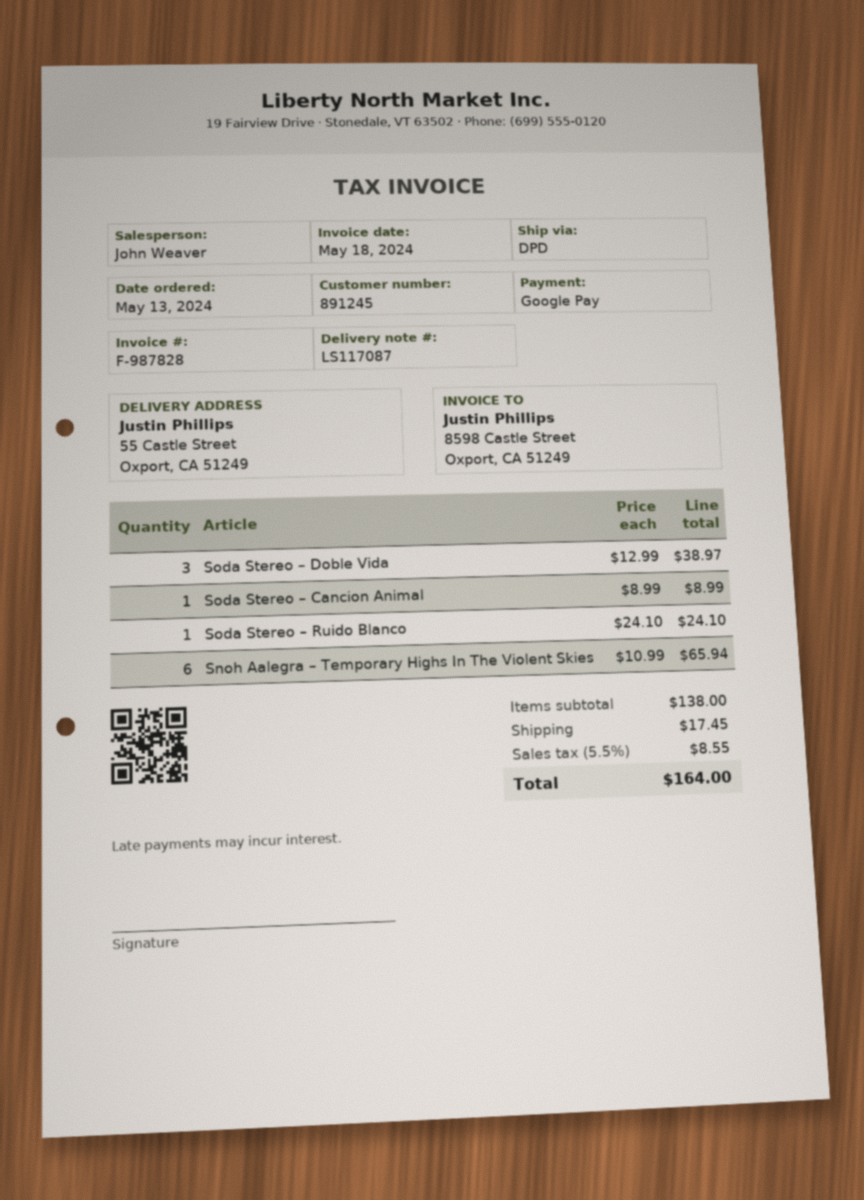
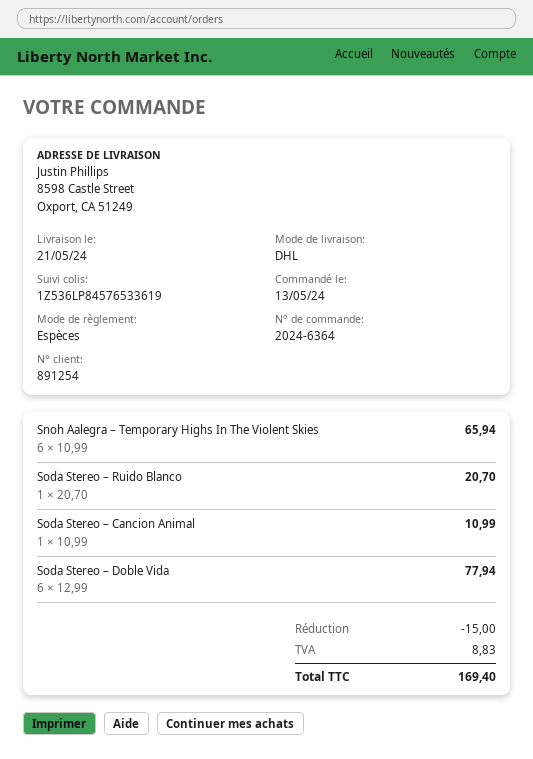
customer number: 891245 -> 891254
payment method: Google Pay -> cash
shipping method: DPD -> DHL
ship to: 55 Castle Street, Oxport, CA 51249 -> 8598 Castle Street, Oxport, CA 51249
Soda Stereo – Doble Vida: 3 x 12.99 = 38.97 -> 6 x 12.99 = 77.94
Soda Stereo – Cancion Animal: 1 x 8.99 = 8.99 -> 1 x 10.99 = 10.99
Soda Stereo – Ruido Blanco: 1 x 24.10 = 24.10 -> 1 x 20.70 = 20.70
discount: none -> 15.00
shipping: 17.45 -> none
tax: 8.55 -> 8.83
total: 164.00 -> 169.40

